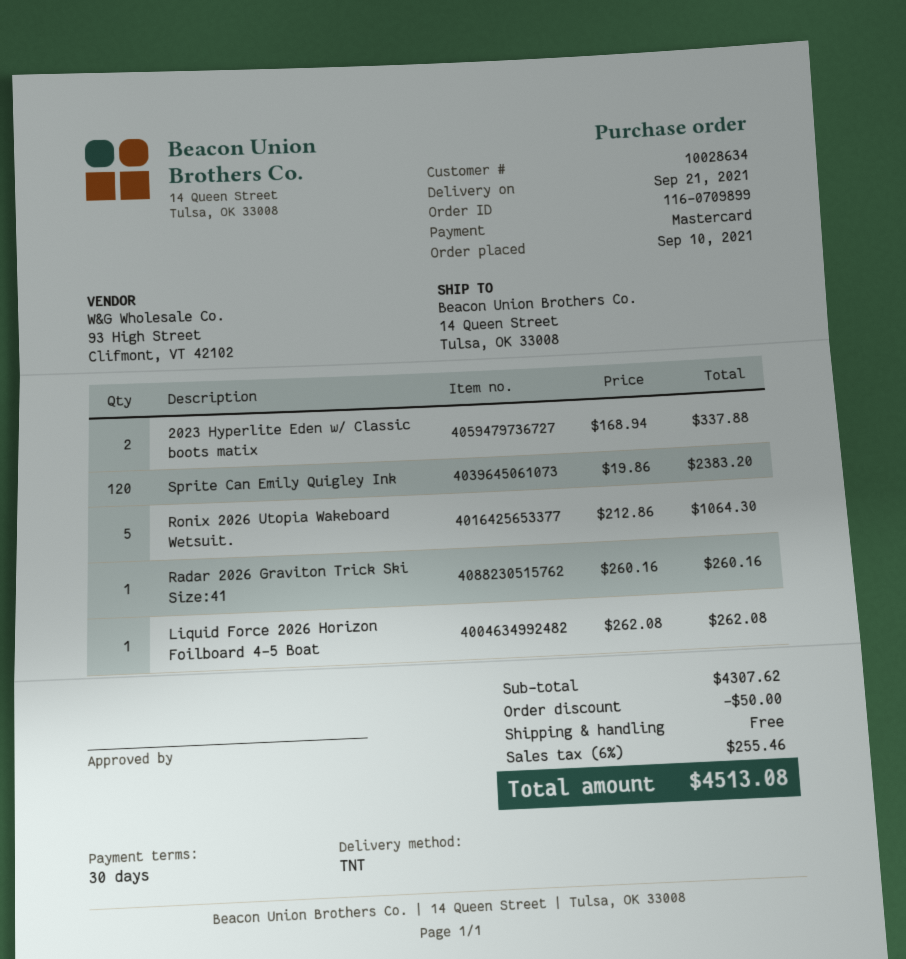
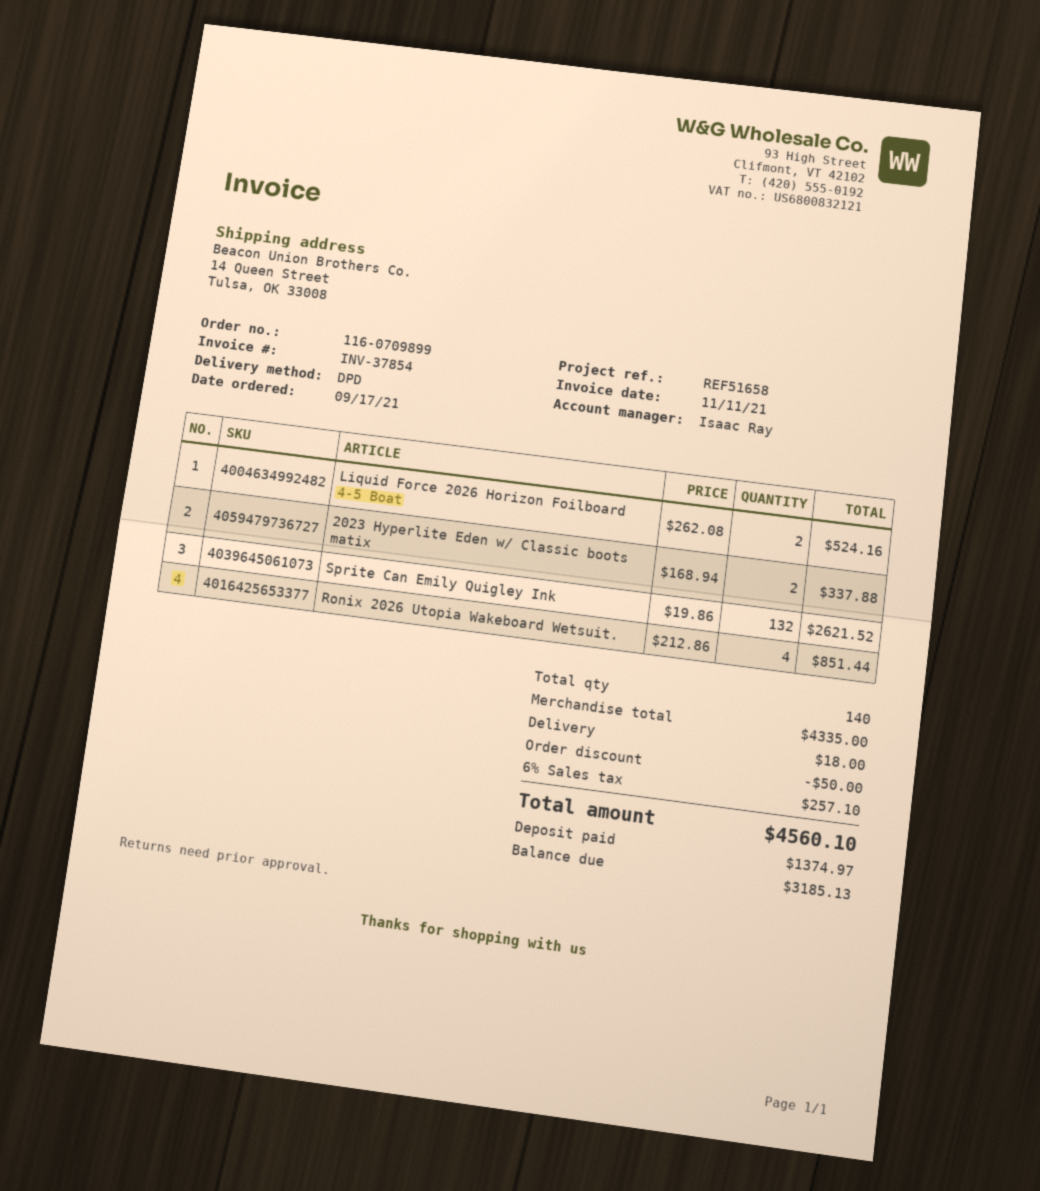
order date: 2021-09-10 -> 2021-09-17
shipping method: TNT -> DPD
Sprite Can Emily Quigley Ink: 120 x 19.86 = 2383.20 -> 132 x 19.86 = 2621.52
Ronix 2026 Utopia Wakeboard Wetsuit.: 5 x 212.86 = 1064.30 -> 4 x 212.86 = 851.44
Radar 2026 Graviton Trick Ski Size:41: 1 x 260.16 = 260.16 -> none
Liquid Force 2026 Horizon Foilboard 4-5 Boat: 1 x 262.08 = 262.08 -> 2 x 262.08 = 524.16
subtotal: 4307.62 -> 4335.00
shipping: 0.00 -> 18.00
tax: 6% = 255.46 -> 6% = 257.10
total: 4513.08 -> 4560.10

